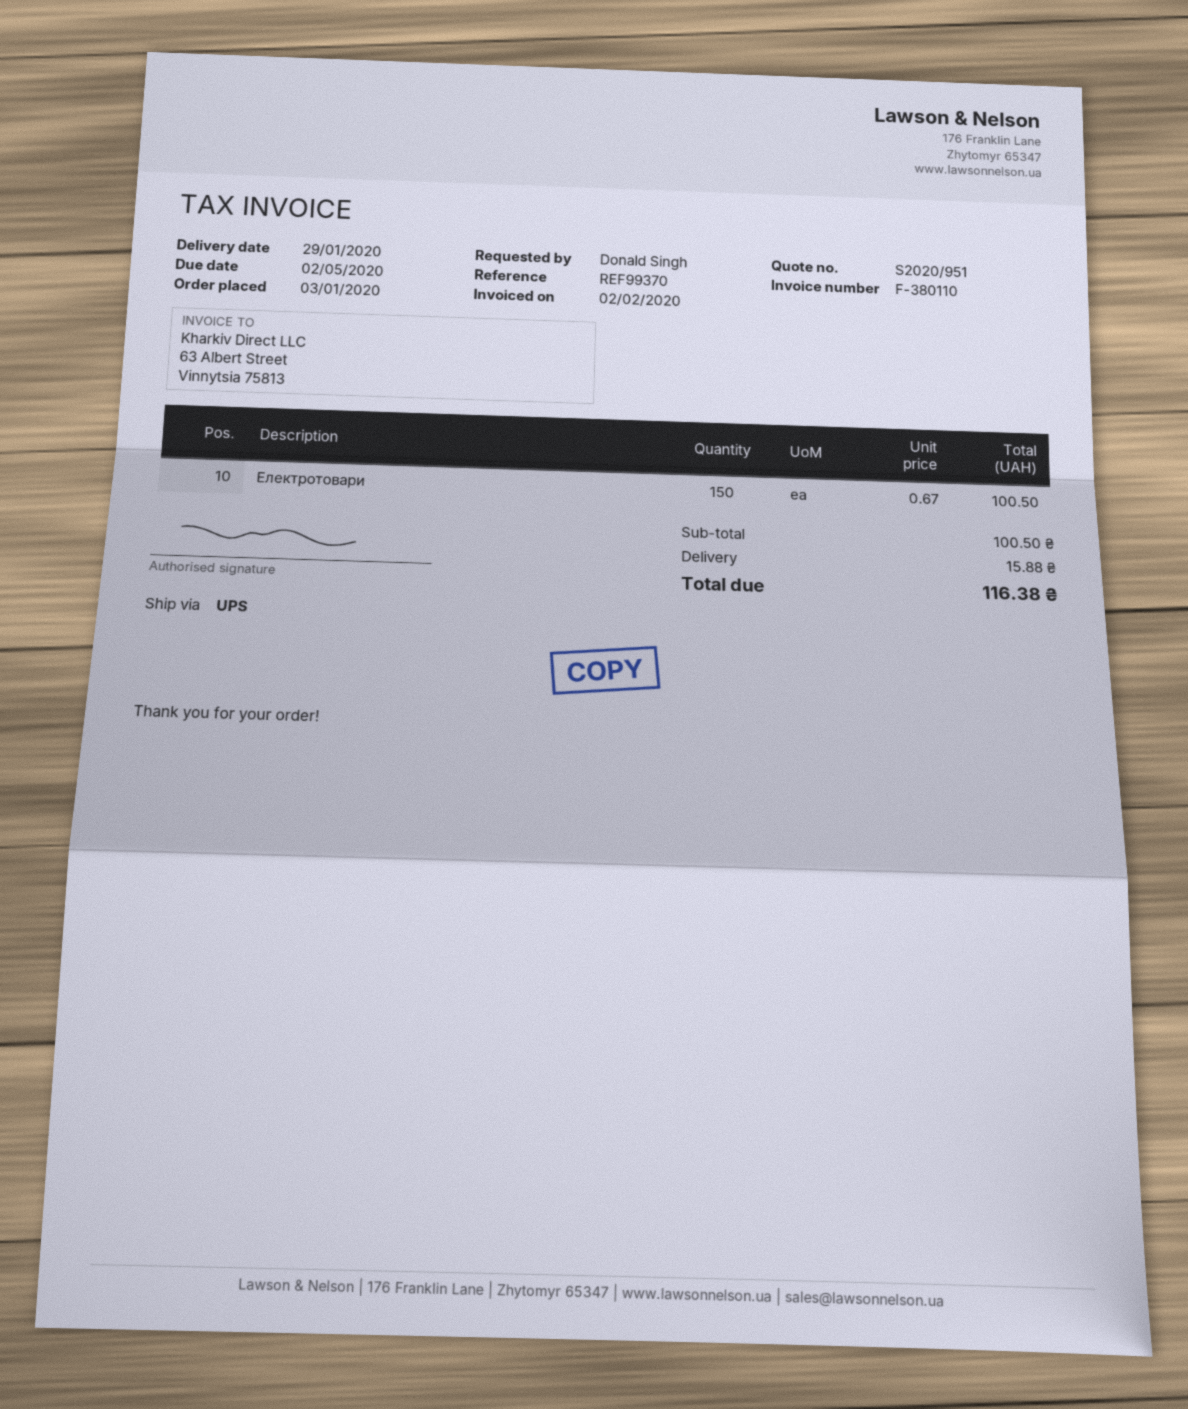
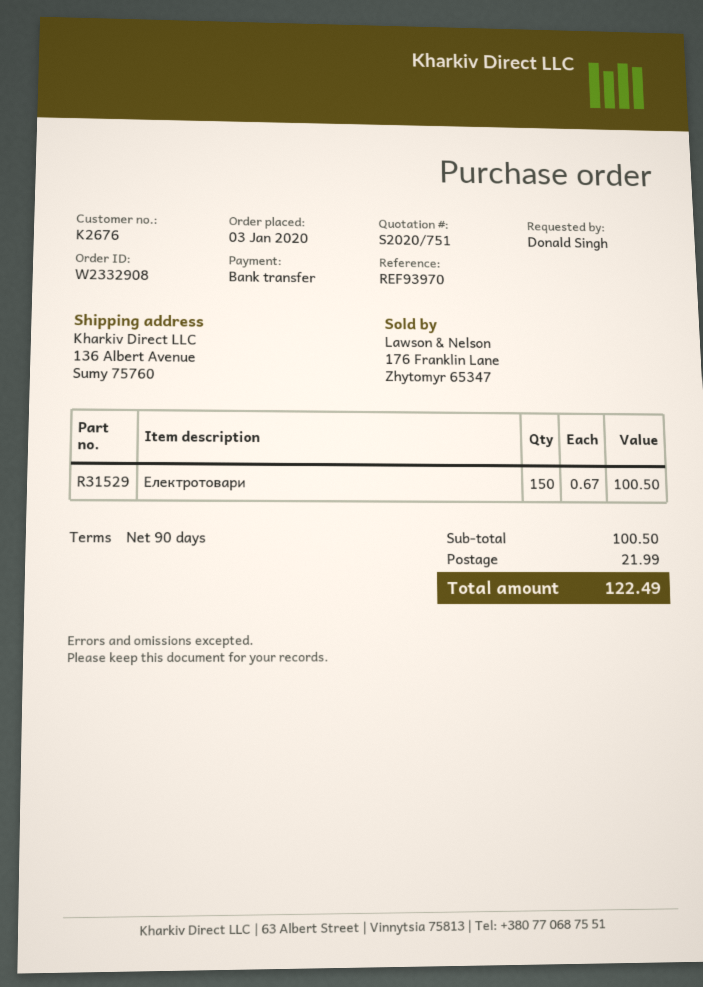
quote number: S2020/951 -> S2020/751
reference: REF99370 -> REF93970
shipping: 15.88 -> 21.99
total: 116.38 -> 122.49

